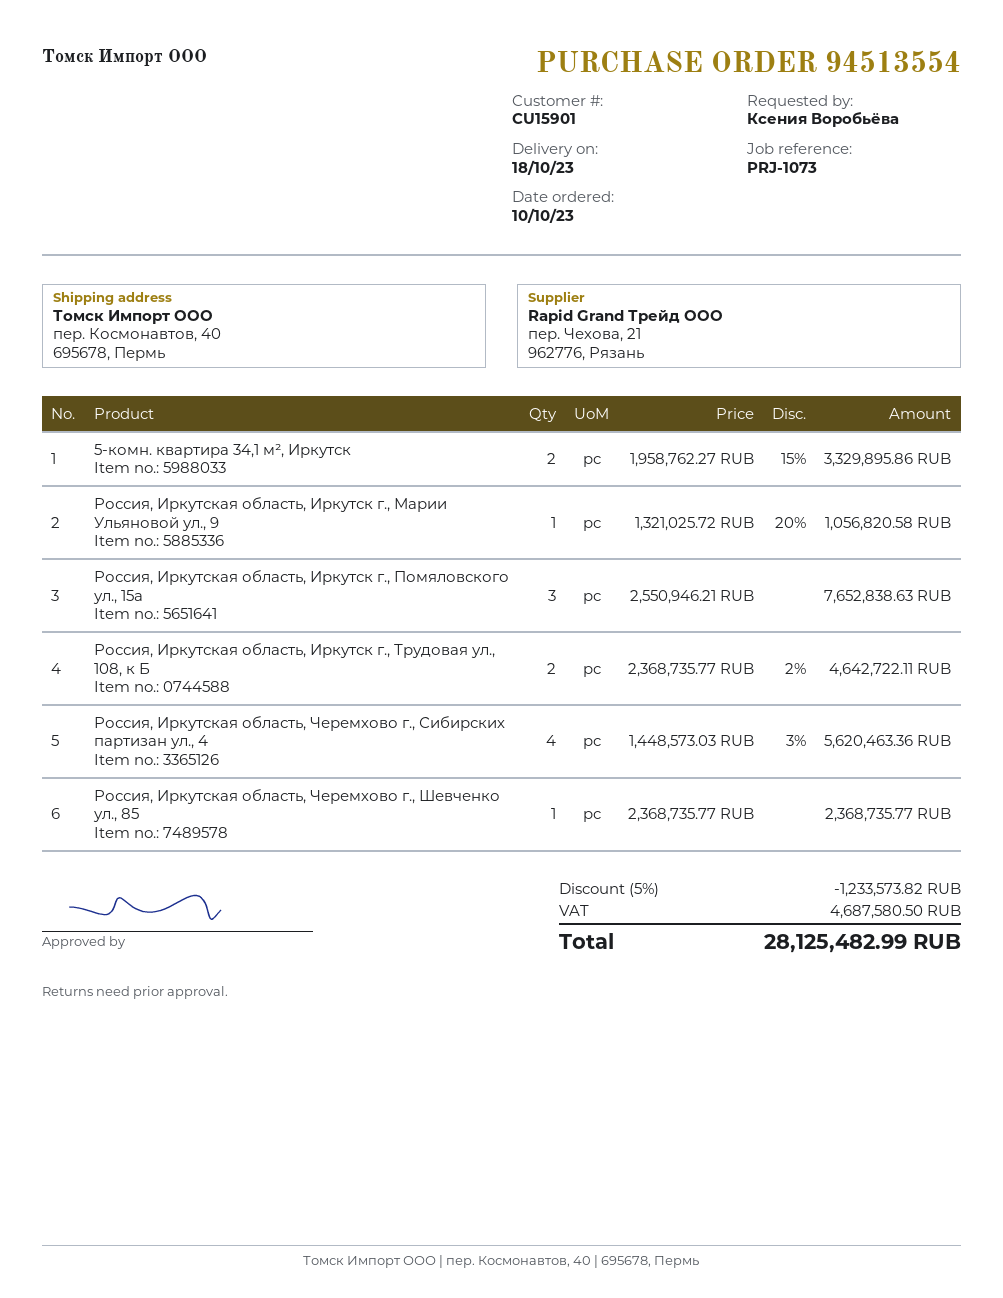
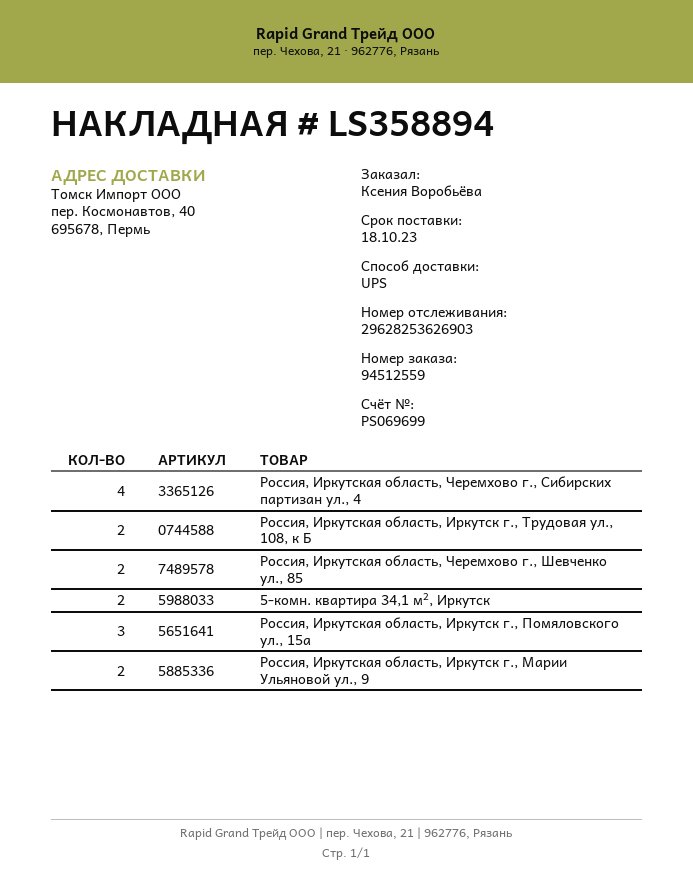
order number: 94513554 -> 94512559
Россия, Иркутская область, Иркутск г., Марии Ульяновой ул., 9: 1 -> 2
Россия, Иркутская область, Черемхово г., Шевченко ул., 85: 1 -> 2

